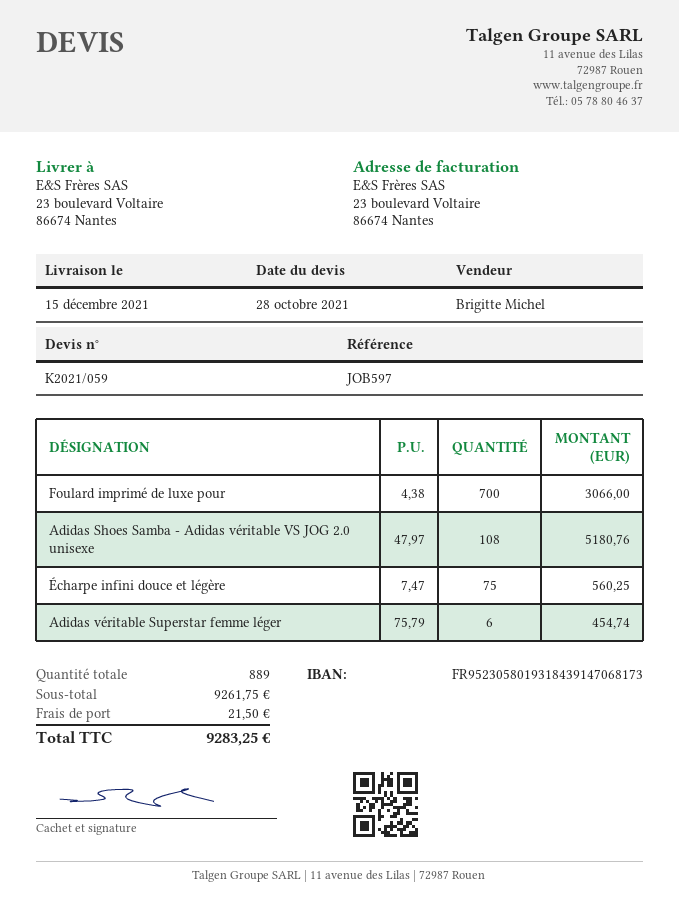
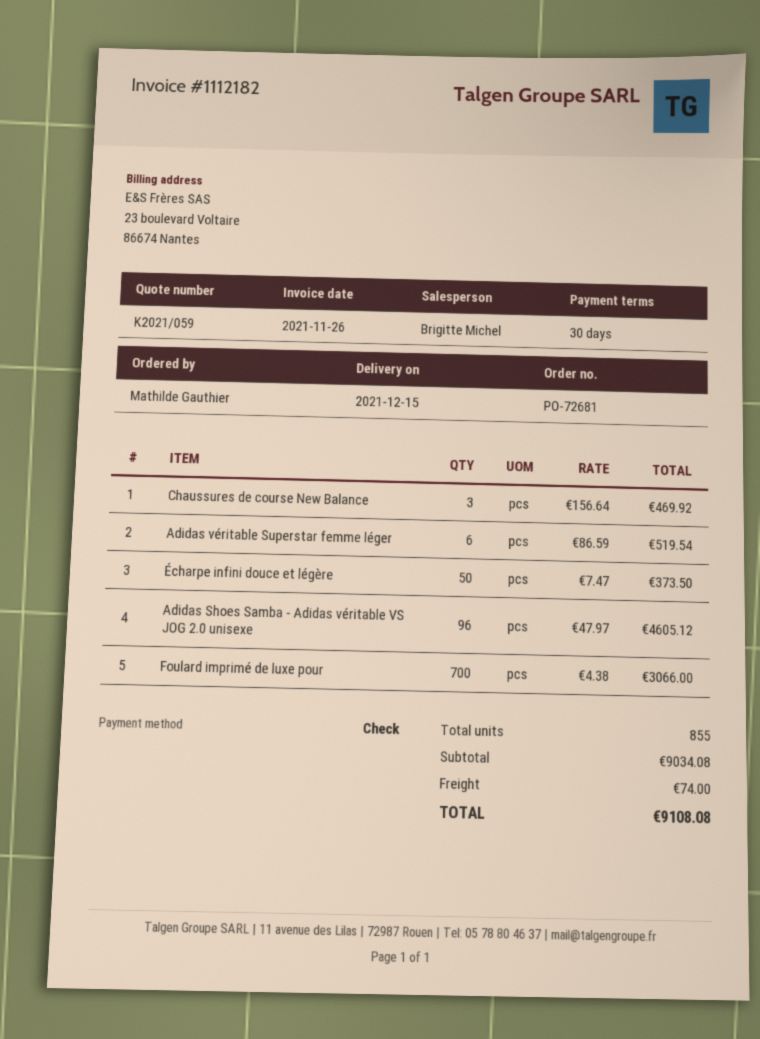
Adidas Shoes Samba - Adidas véritable VS JOG 2.0 unisexe: 108 x 47.97 = 5180.76 -> 96 x 47.97 = 4605.12
Écharpe infini douce et légère: 75 x 7.47 = 560.25 -> 50 x 7.47 = 373.50
Adidas véritable Superstar femme léger: 6 x 75.79 = 454.74 -> 6 x 86.59 = 519.54
Chaussures de course New Balance: none -> 3 x 156.64 = 469.92
total quantity: 889 -> 855
subtotal: 9261.75 -> 9034.08
shipping: 21.50 -> 74.00
total: 9283.25 -> 9108.08

